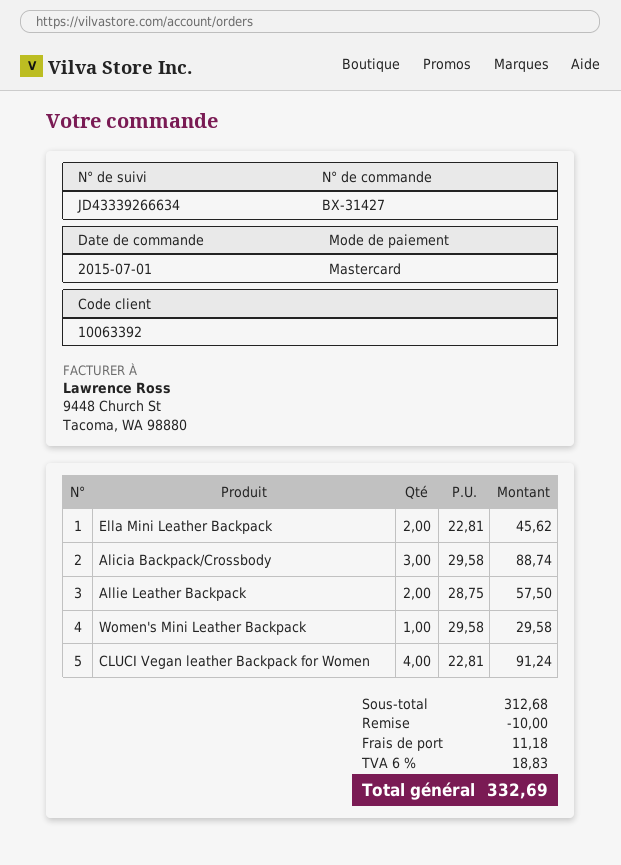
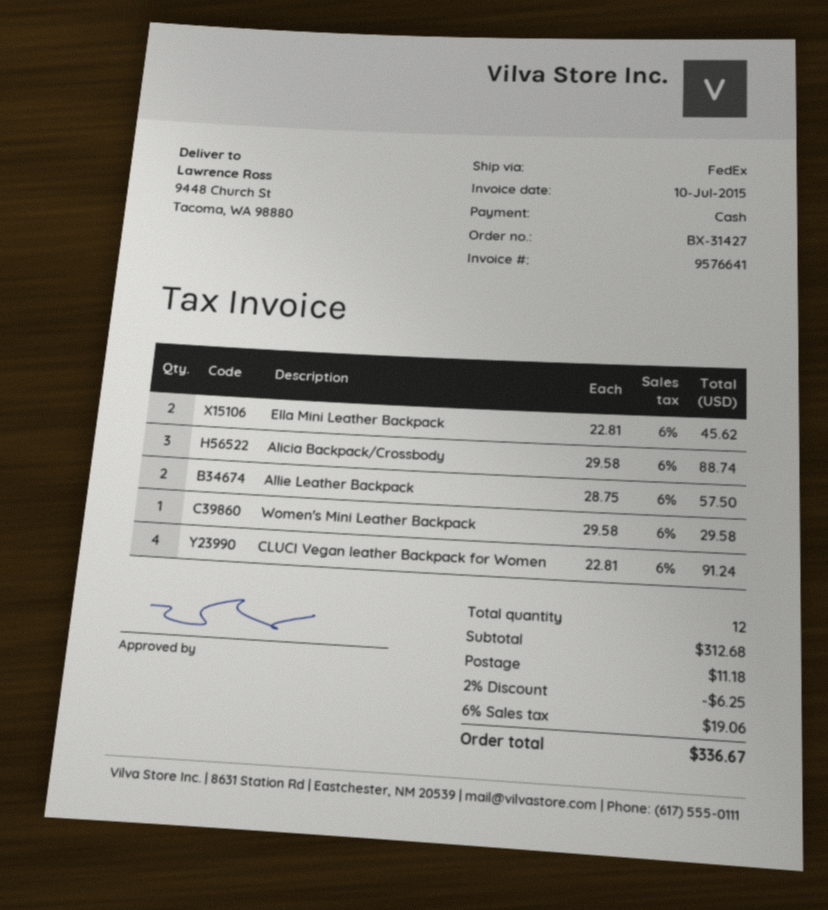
payment method: Mastercard -> cash
discount: 10.00 -> 6.25
tax: 6% = 18.83 -> 6% = 19.06
total: 332.69 -> 336.67

